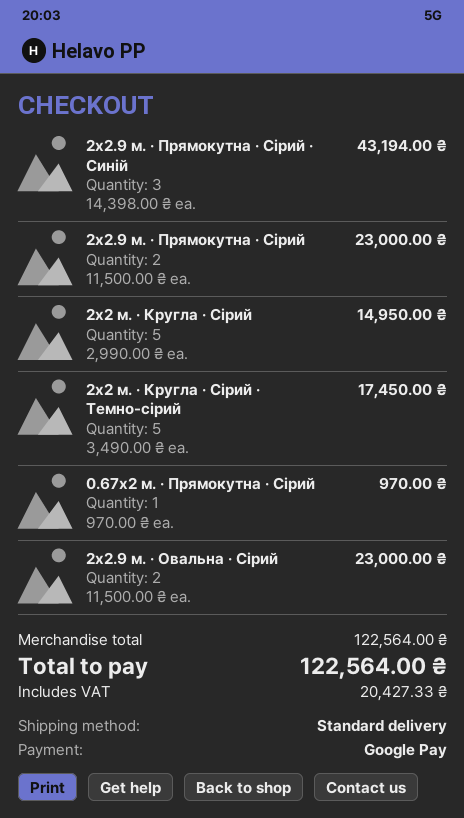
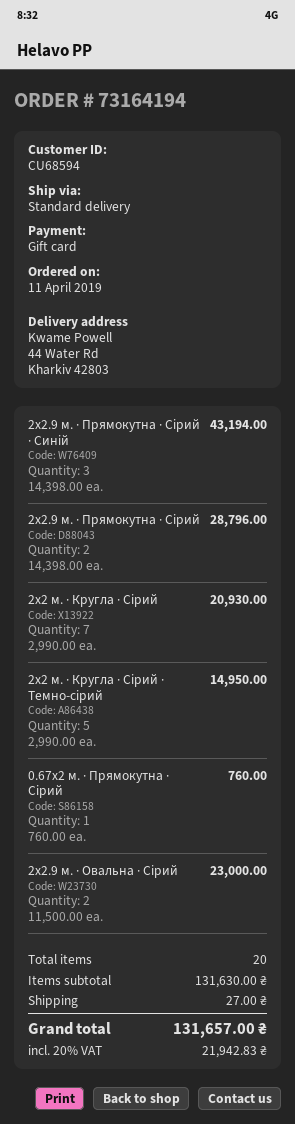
payment method: Google Pay -> gift card
2x2.9 м. · Прямокутна · Сірий: 2 x 11500.00 = 23000.00 -> 2 x 14398.00 = 28796.00
2x2 м. · Кругла · Сірий: 5 x 2990.00 = 14950.00 -> 7 x 2990.00 = 20930.00
2x2 м. · Кругла · Сірий · Темно-сірий: 5 x 3490.00 = 17450.00 -> 5 x 2990.00 = 14950.00
0.67x2 м. · Прямокутна · Сірий: 1 x 970.00 = 970.00 -> 1 x 760.00 = 760.00
subtotal: 122564.00 -> 131630.00
shipping: none -> 27.00
tax: 20427.33 -> 21942.83
total: 122564.00 -> 131657.00

